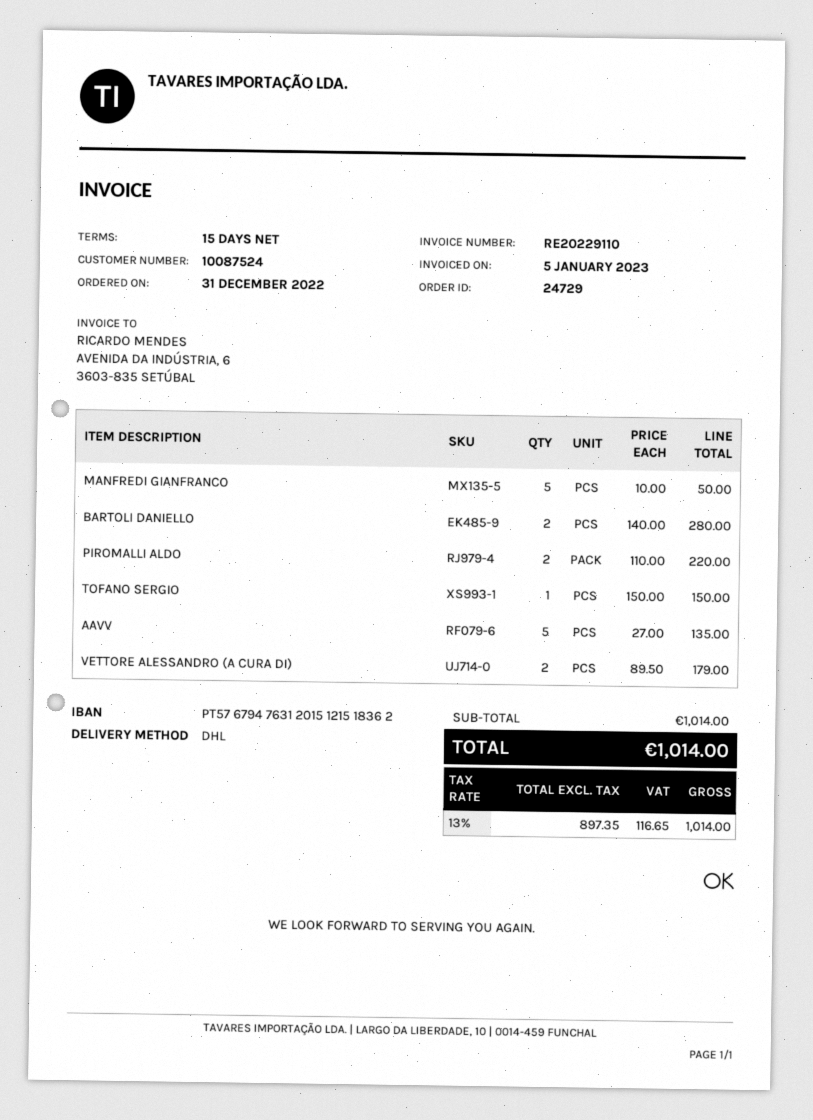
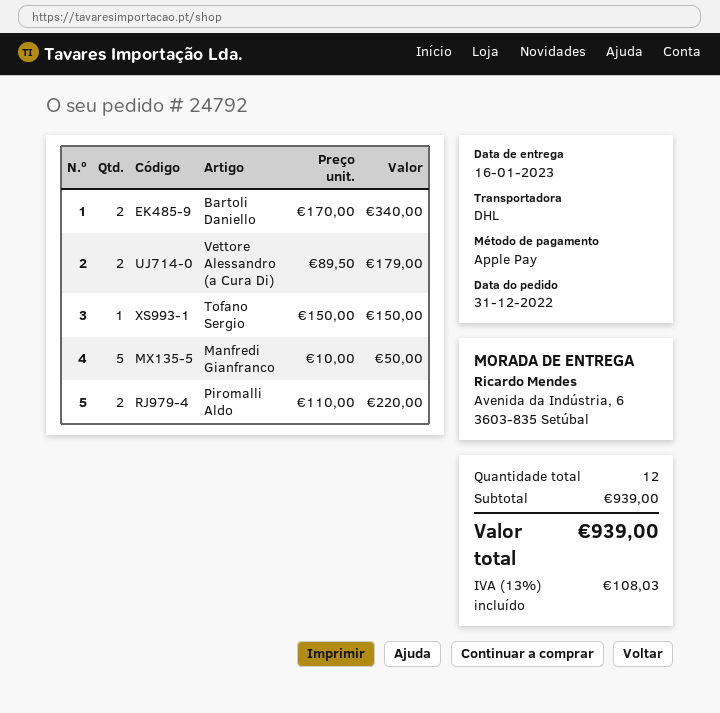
order number: 24729 -> 24792
BARTOLI DANIELLO: 2 x 140.00 = 280.00 -> 2 x 170.00 = 340.00
AAVV: 5 x 27.00 = 135.00 -> none
subtotal: 1014.00 -> 939.00
tax: 13% = 116.65 -> 13% = 108.03
total: 1014.00 -> 939.00

